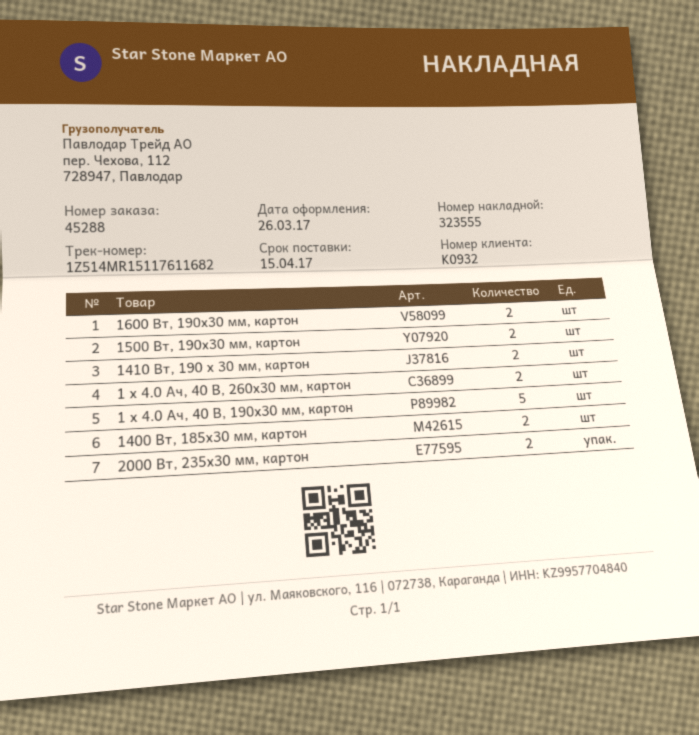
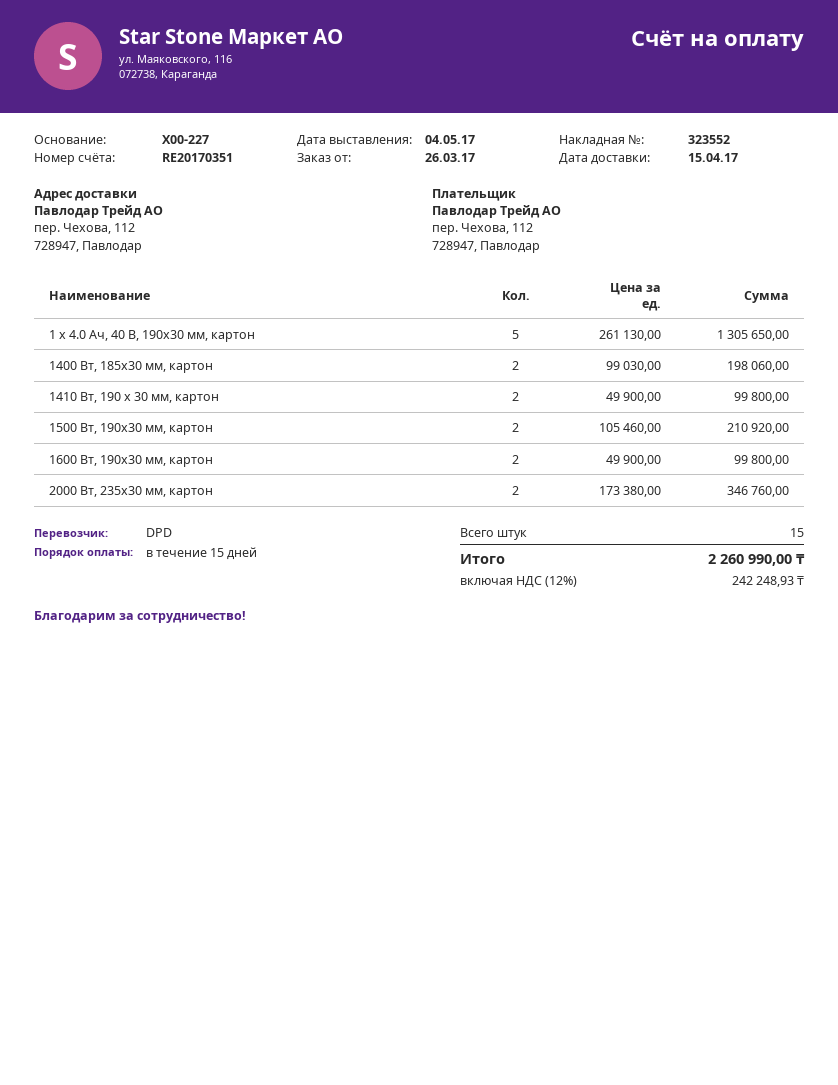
delivery note number: 323555 -> 323552
1 x 4.0 Ач, 40 В, 260x30 мм, картон: 2 -> none

